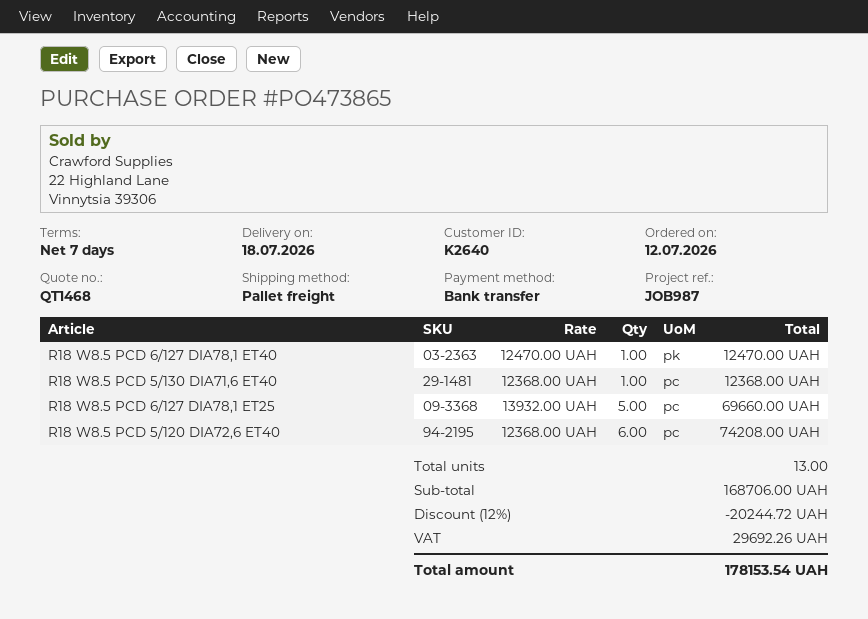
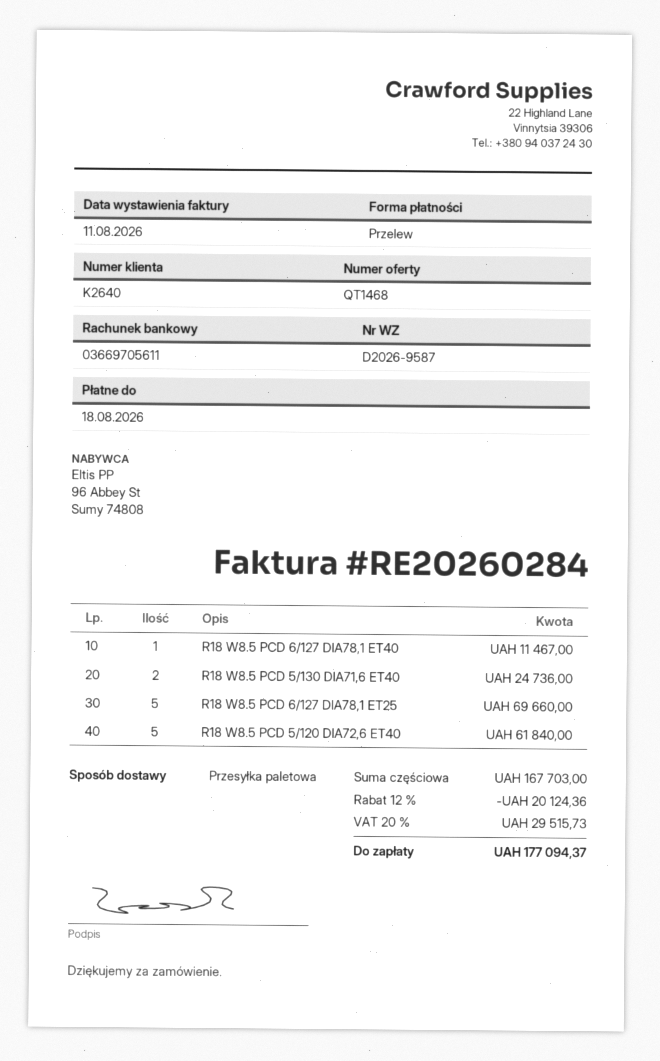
R18 W8.5 PCD 6/127 DIA78,1 ET40: 1 for 12470.00 -> 1 for 11467.00
R18 W8.5 PCD 5/130 DIA71,6 ET40: 1 for 12368.00 -> 2 for 24736.00
R18 W8.5 PCD 5/120 DIA72,6 ET40: 6 for 74208.00 -> 5 for 61840.00
subtotal: 168706.00 -> 167703.00
discount: 12% = 20244.72 -> 12% = 20124.36
tax: 29692.26 -> 29515.73
total: 178153.54 -> 177094.37

